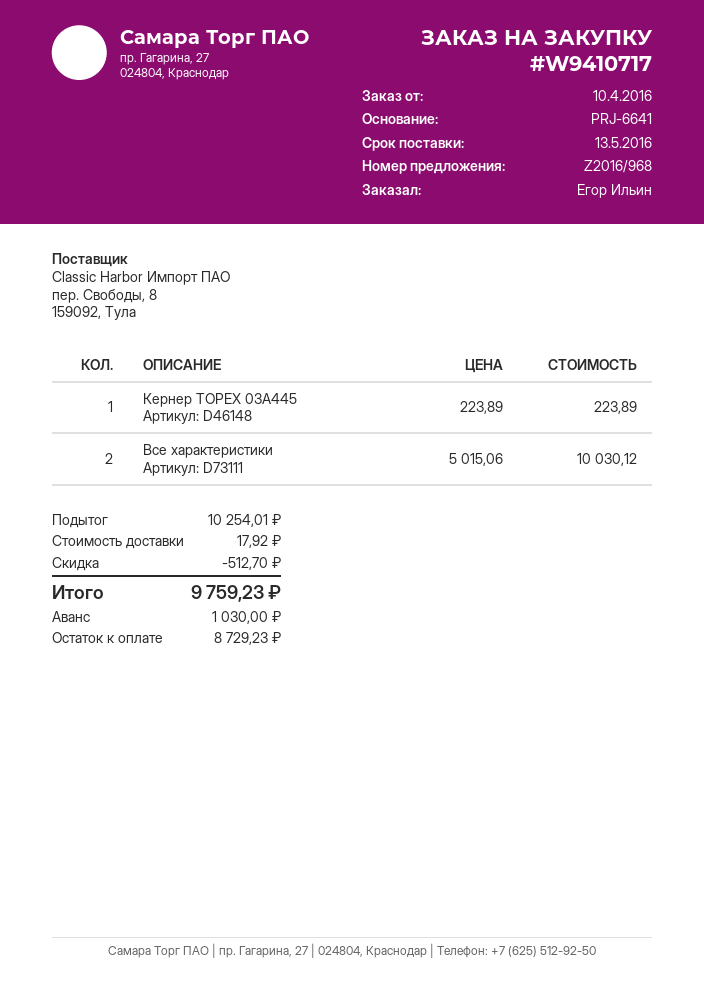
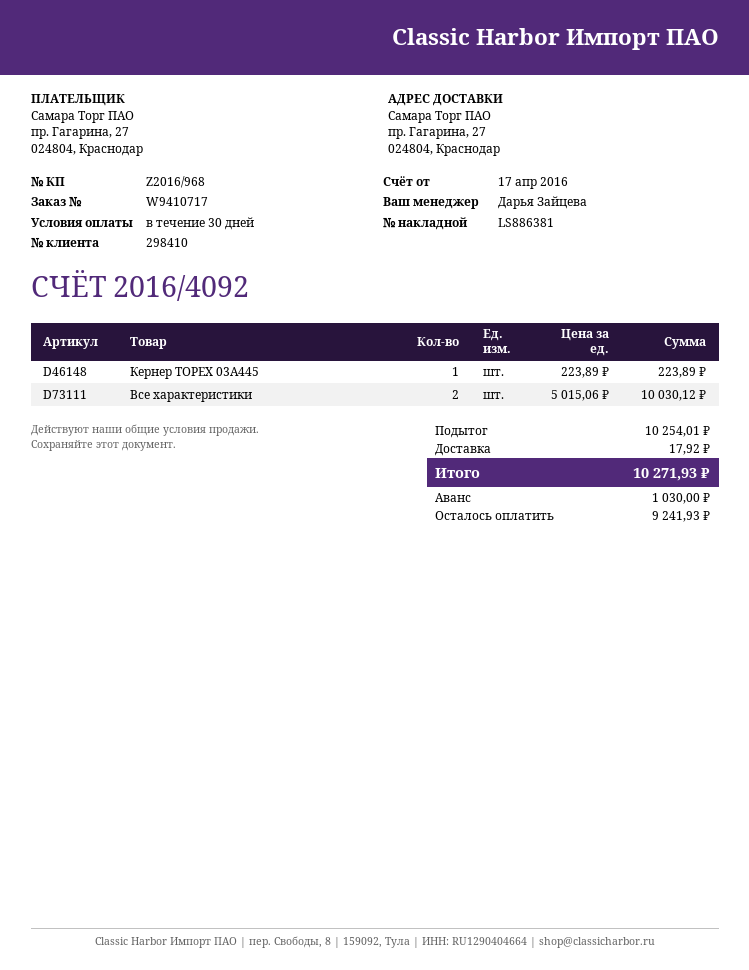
discount: 512.70 -> none
total: 9759.23 -> 10271.93
balance: 8729.23 -> 9241.93

